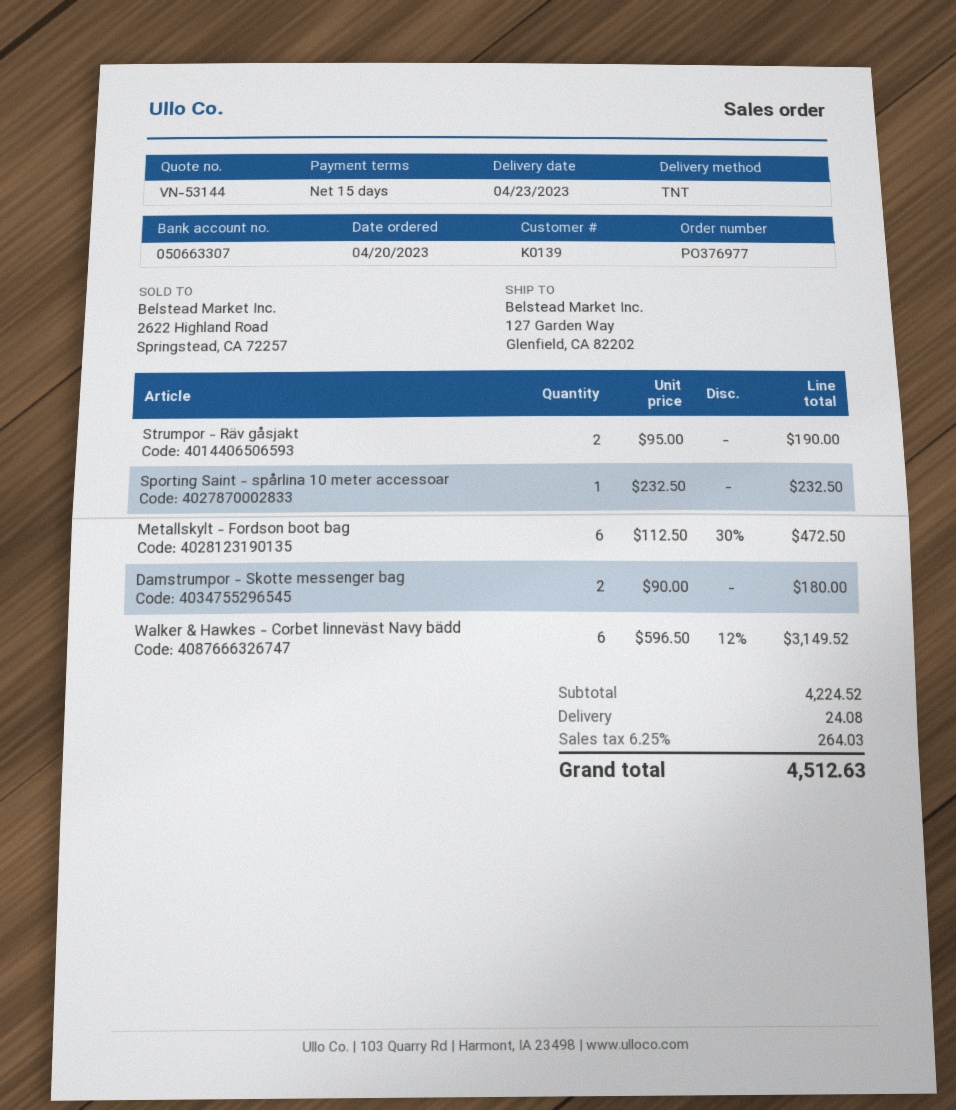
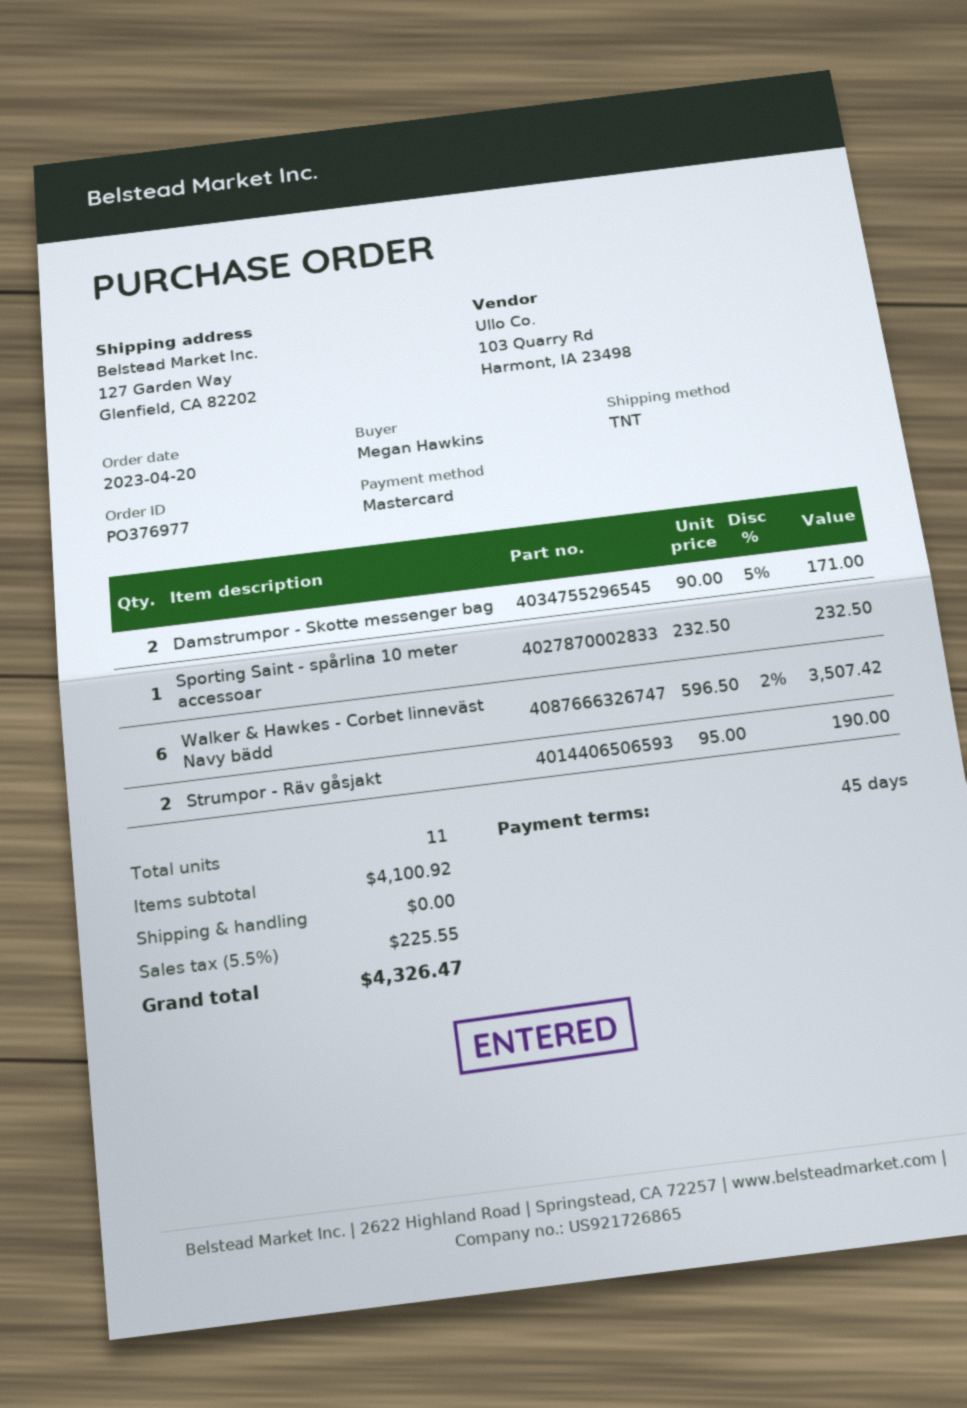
payment terms: 15 days -> 45 days
Metallskylt - Fordson boot bag: 6 x 112.50 - 30% = 472.50 -> none
Damstrumpor - Skotte messenger bag: 2 x 90.00 = 180.00 -> 2 x 90.00 - 5% = 171.00
Walker & Hawkes - Corbet linneväst Navy bädd: 6 x 596.50 - 12% = 3149.52 -> 6 x 596.50 - 2% = 3507.42
subtotal: 4224.52 -> 4100.92
shipping: 24.08 -> 0.00
tax: 6.25% = 264.03 -> 5.5% = 225.55
total: 4512.63 -> 4326.47

